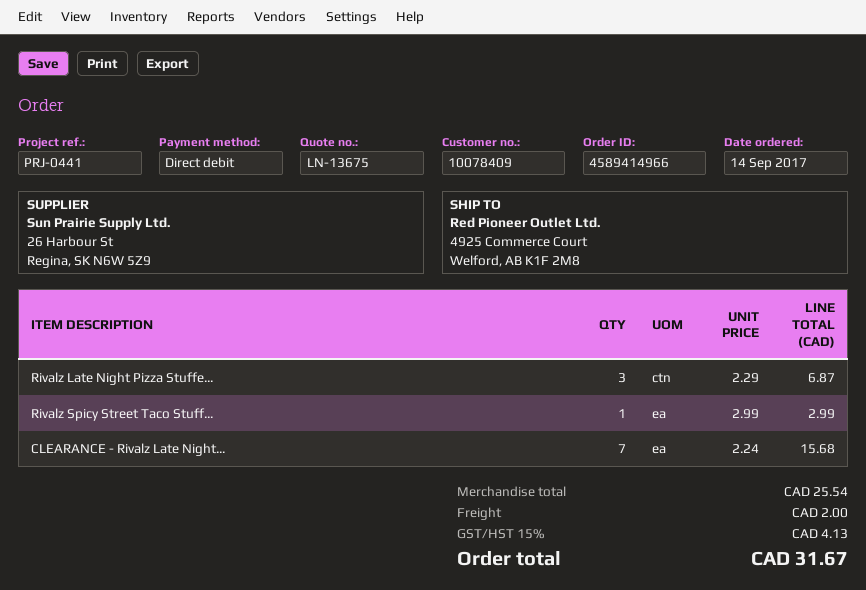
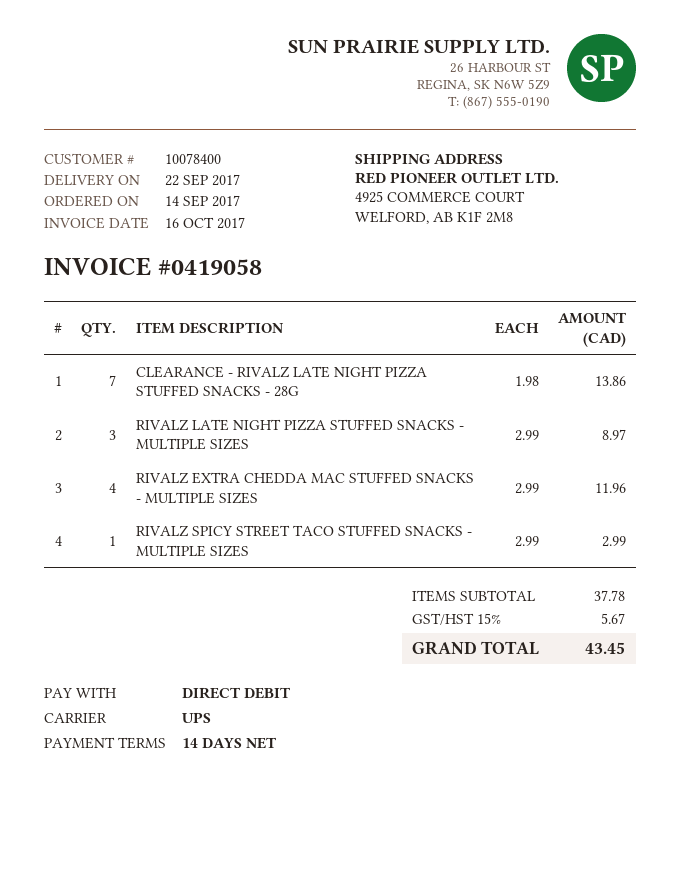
customer number: 10078409 -> 10078400
Rivalz Late Night Pizza Stuffe...: 3 x 2.29 = 6.87 -> 3 x 2.99 = 8.97
CLEARANCE - Rivalz Late Night...: 7 x 2.24 = 15.68 -> 7 x 1.98 = 13.86
RIVALZ EXTRA CHEDDA MAC STUFFED SNACKS - MULTIPLE SIZES: none -> 4 x 2.99 = 11.96
subtotal: 25.54 -> 37.78
shipping: 2.00 -> none
tax: 15% = 4.13 -> 15% = 5.67
total: 31.67 -> 43.45

